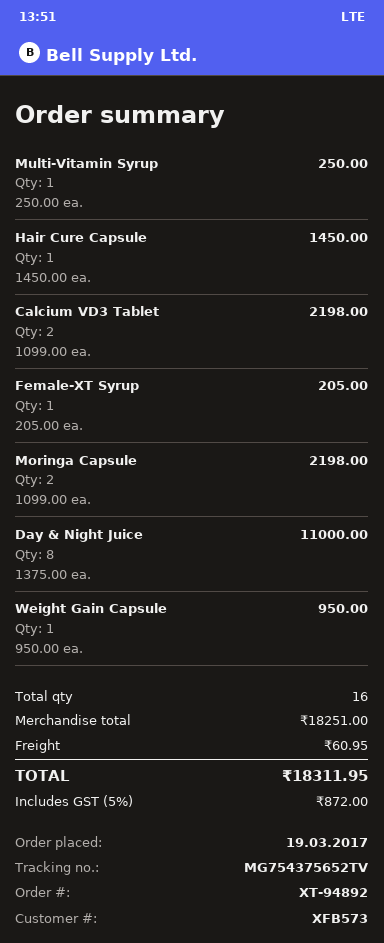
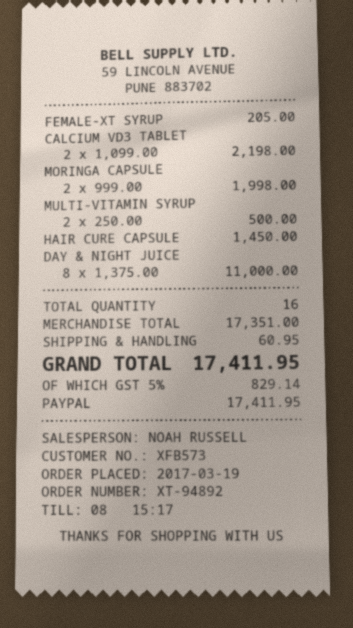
Multi-Vitamin Syrup: 1 x 250.00 = 250.00 -> 2 x 250.00 = 500.00
Moringa Capsule: 2 x 1099.00 = 2198.00 -> 2 x 999.00 = 1998.00
Weight Gain Capsule: 1 x 950.00 = 950.00 -> none
subtotal: 18251.00 -> 17351.00
tax: 5% = 872.00 -> 5% = 829.14
total: 18311.95 -> 17411.95

